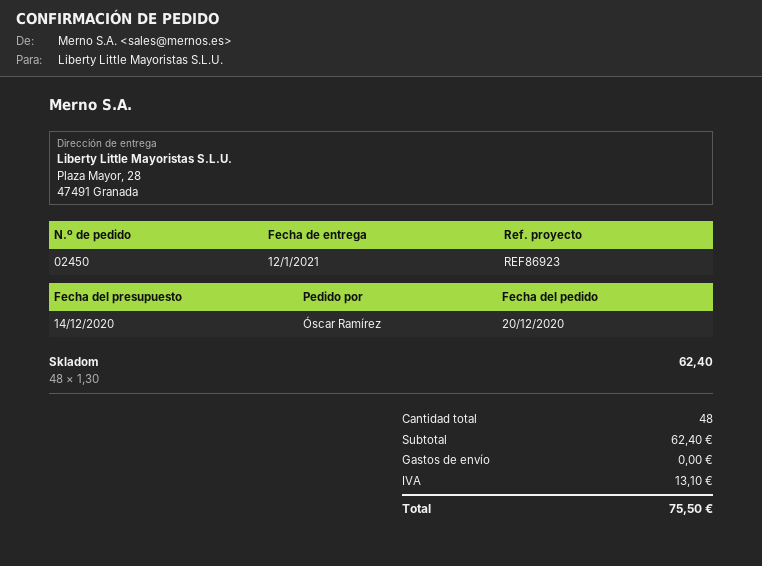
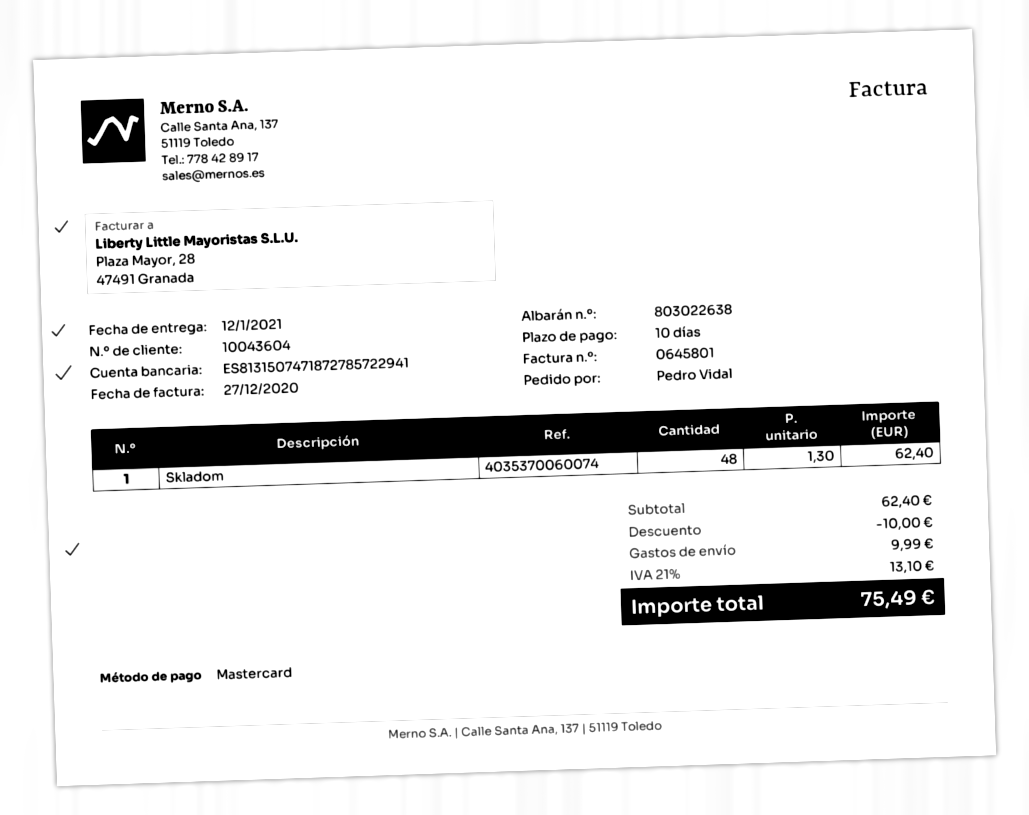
ordered by: Óscar Ramírez -> Pedro Vidal
discount: none -> 10.00
shipping: 0.00 -> 9.99
total: 75.50 -> 75.49

